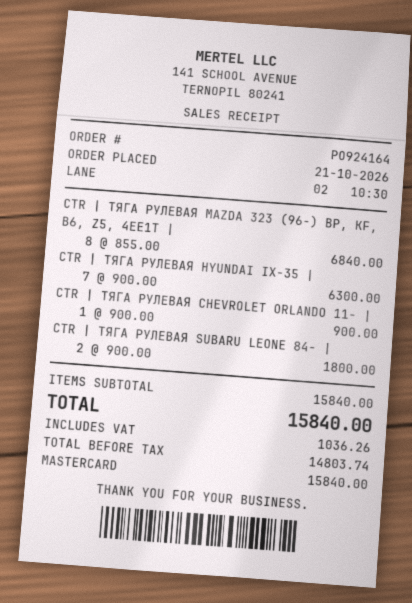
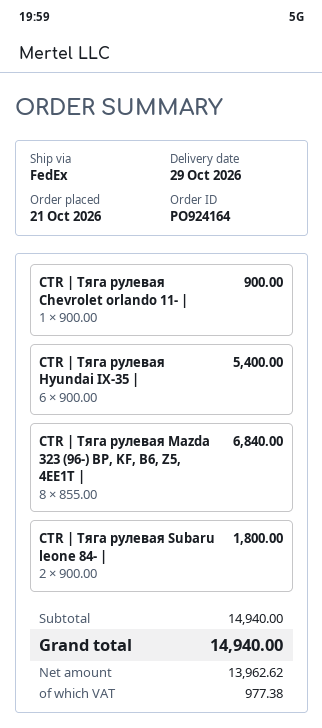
CTR | ТЯГА РУЛЕВАЯ HYUNDAI IX-35 |: 7 x 900.00 = 6300.00 -> 6 x 900.00 = 5400.00
subtotal: 15840.00 -> 14940.00
net: 14803.74 -> 13962.62
tax: 1036.26 -> 977.38
total: 15840.00 -> 14940.00

